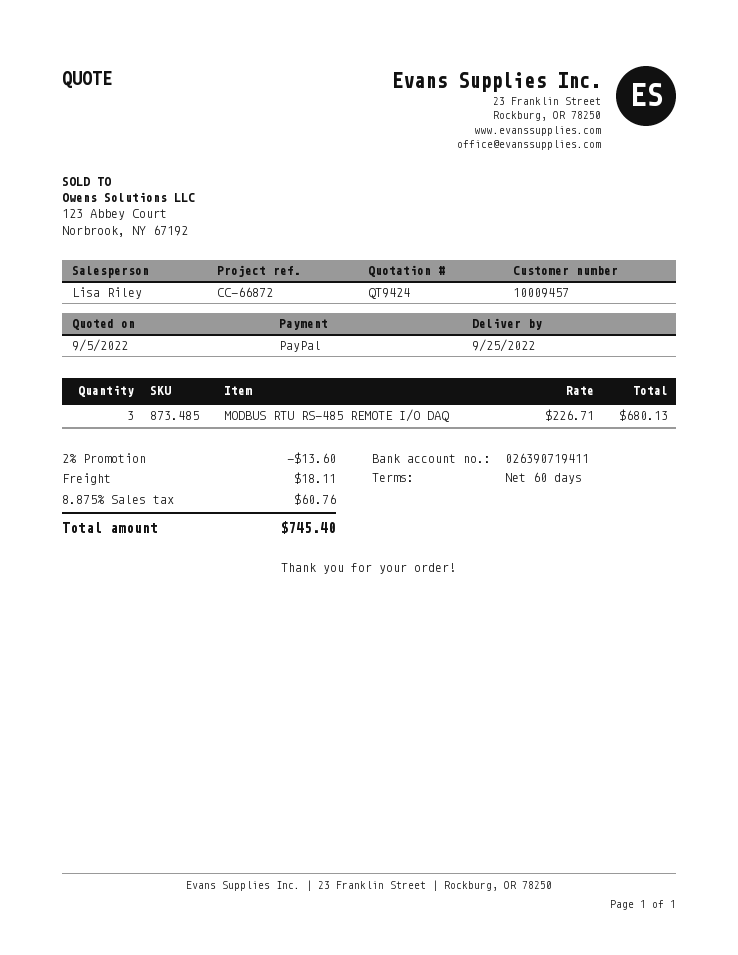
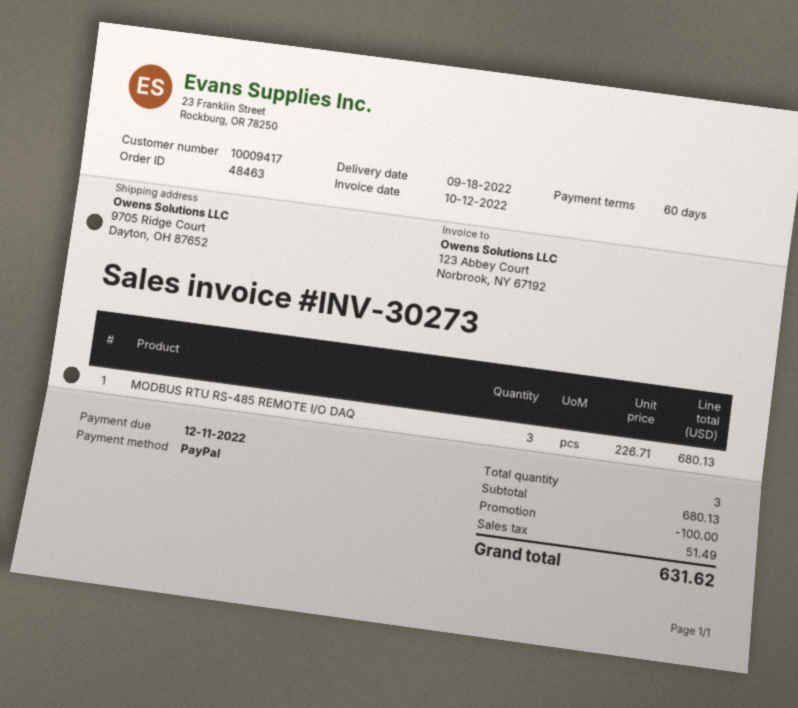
delivery date: 2022-09-25 -> 2022-09-18
customer number: 10009457 -> 10009417
discount: 13.60 -> 100.00
shipping: 18.11 -> none
tax: 60.76 -> 51.49
total: 745.40 -> 631.62

